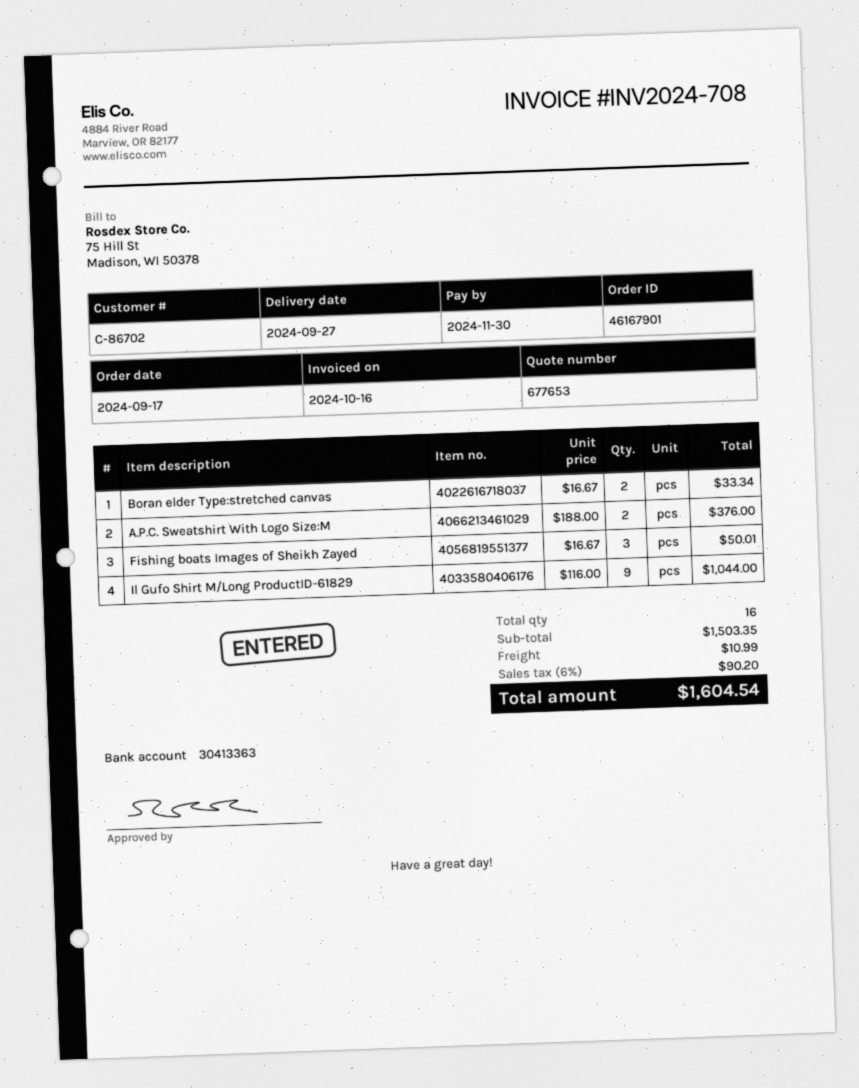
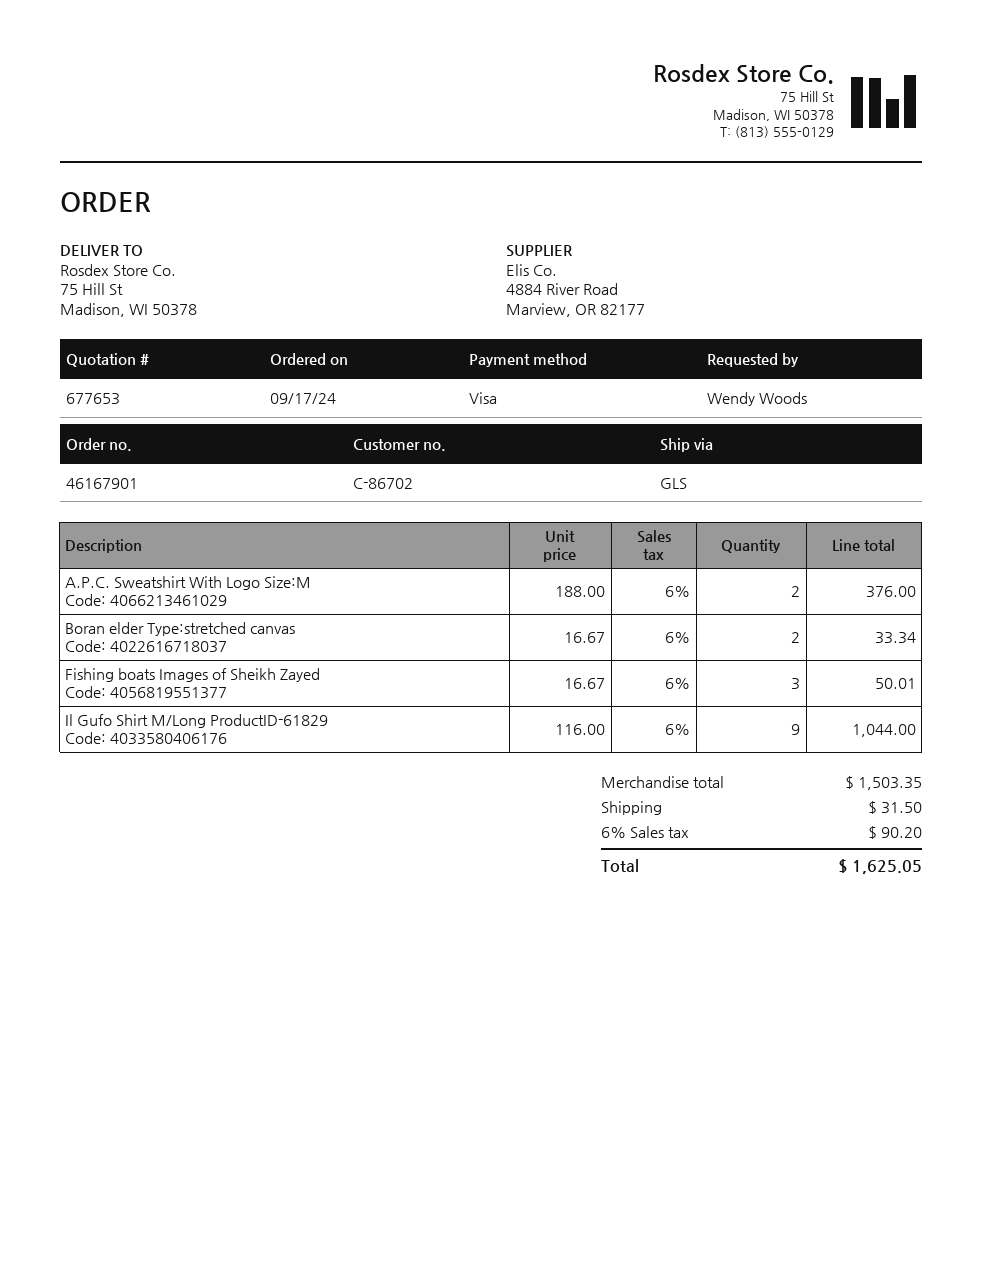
shipping: 10.99 -> 31.50
total: 1604.54 -> 1625.05

